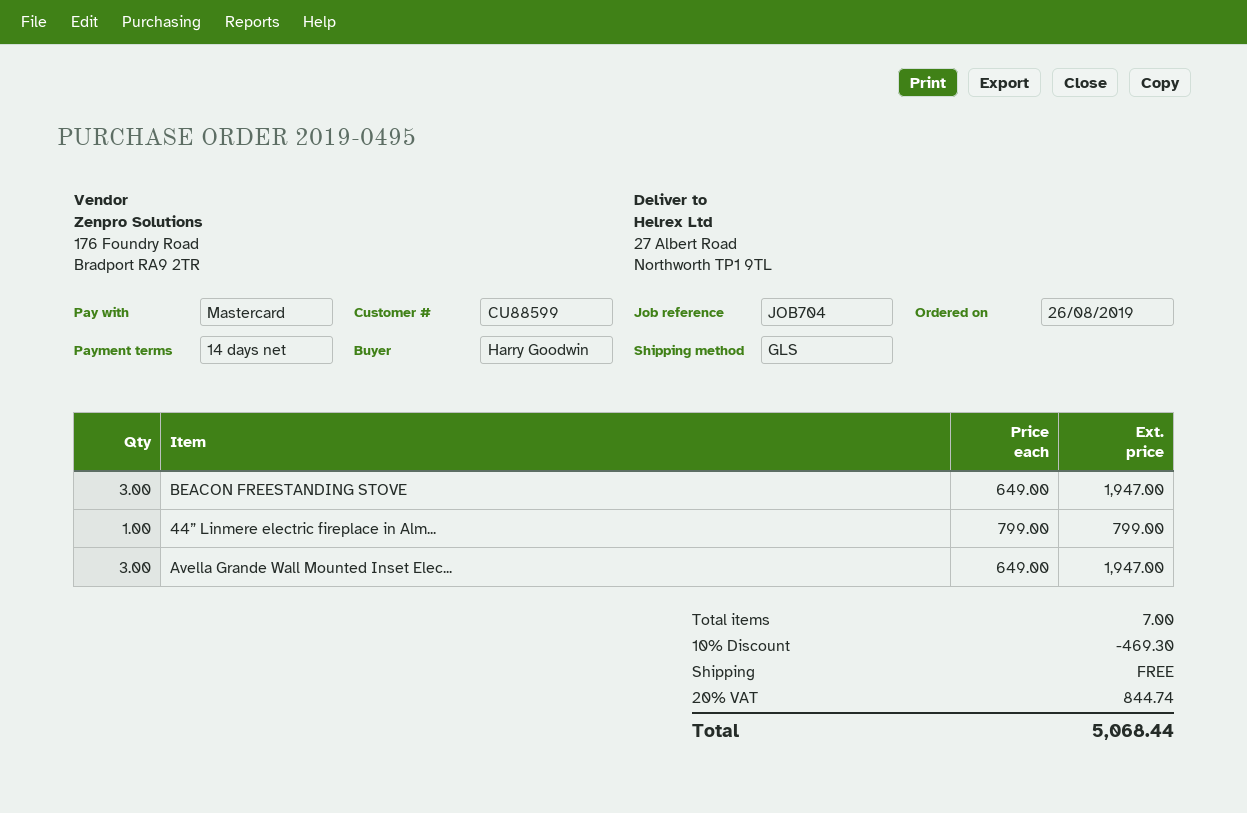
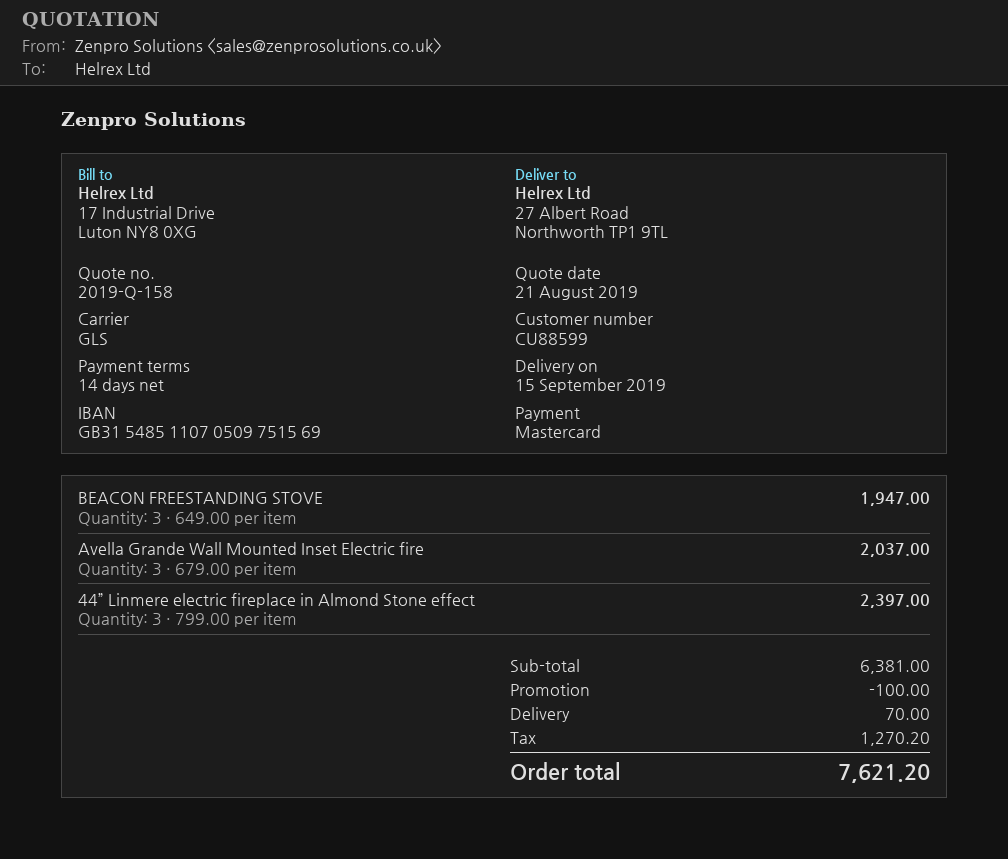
44” Linmere electric fireplace in Alm...: 1 x 799.00 = 799.00 -> 3 x 799.00 = 2397.00
Avella Grande Wall Mounted Inset Elec...: 3 x 649.00 = 1947.00 -> 3 x 679.00 = 2037.00
discount: 469.30 -> 100.00
shipping: 0.00 -> 70.00
tax: 844.74 -> 1270.20
total: 5068.44 -> 7621.20

